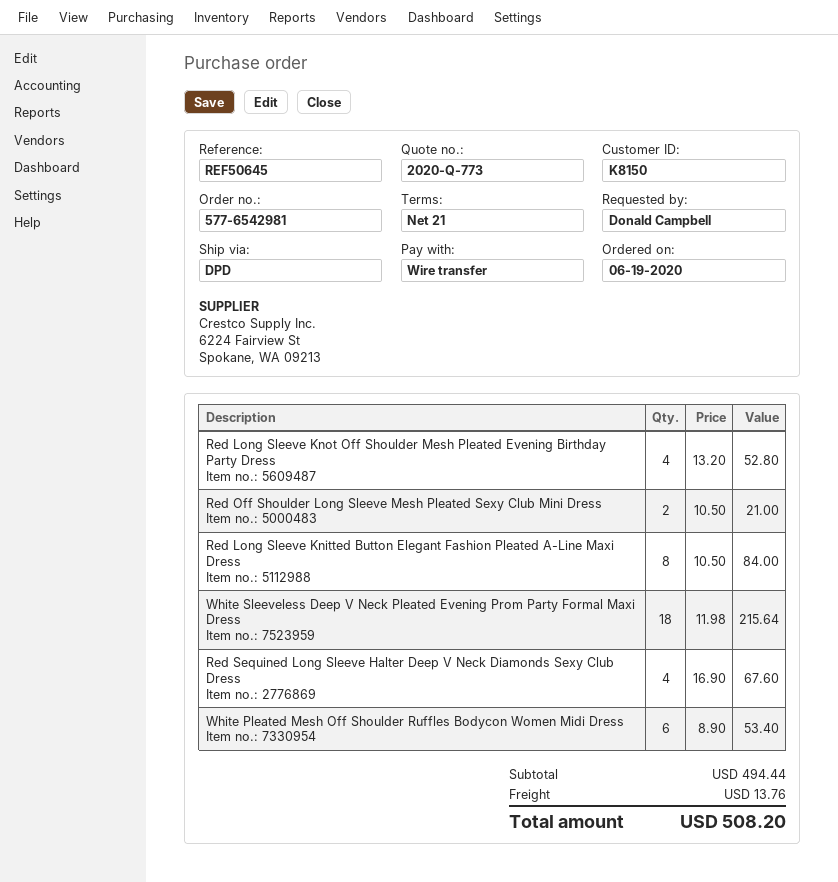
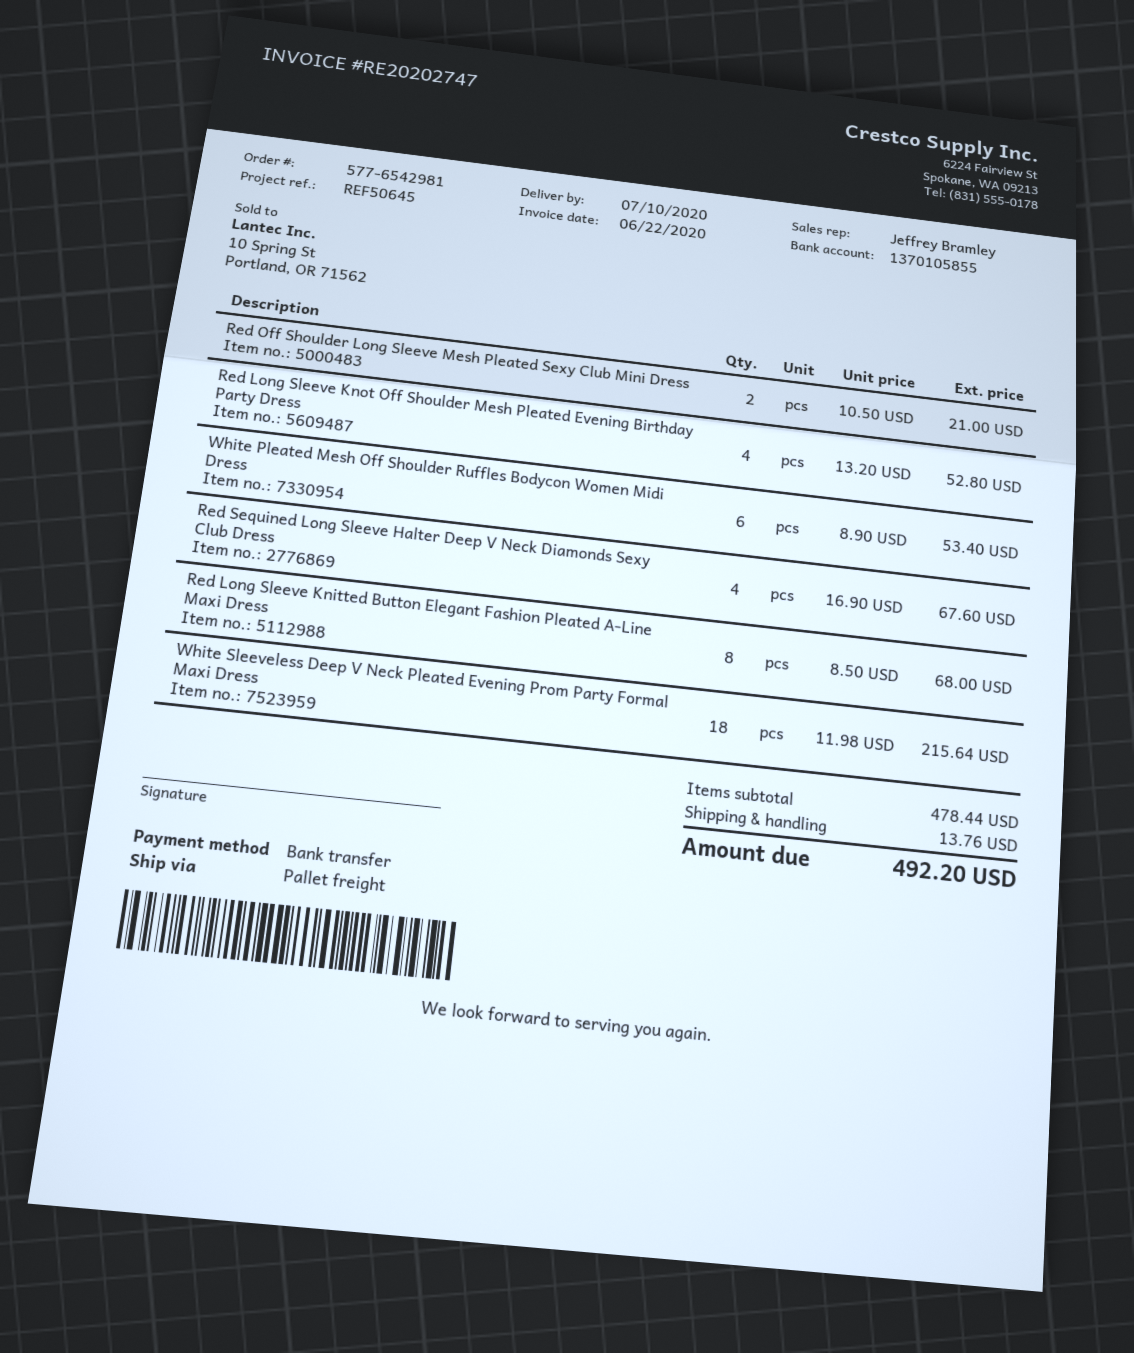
shipping method: DPD -> pallet freight
Red Long Sleeve Knitted Button Elegant Fashion Pleated A-Line Maxi Dress: 8 x 10.50 = 84.00 -> 8 x 8.50 = 68.00
subtotal: 494.44 -> 478.44
total: 508.20 -> 492.20

